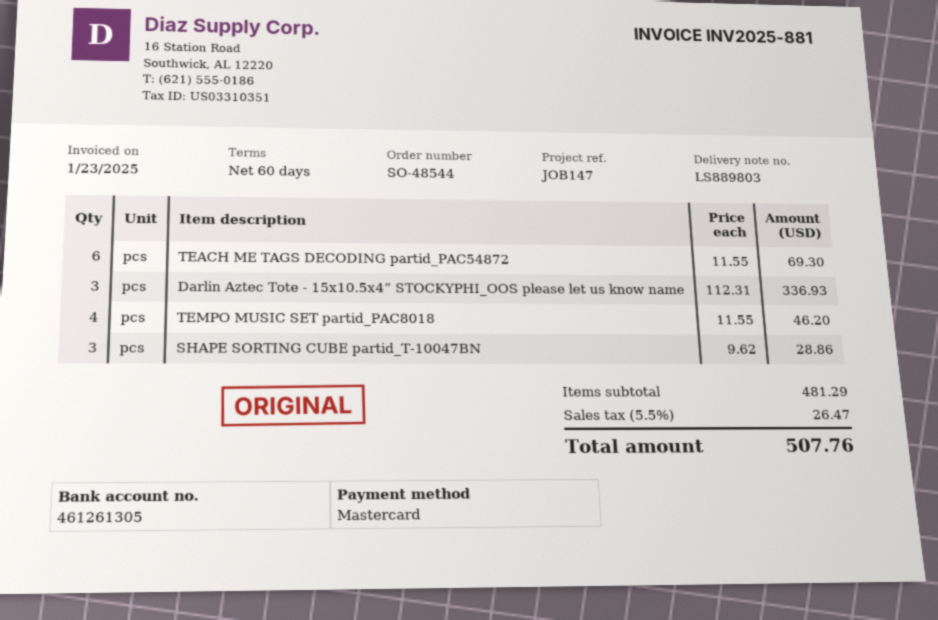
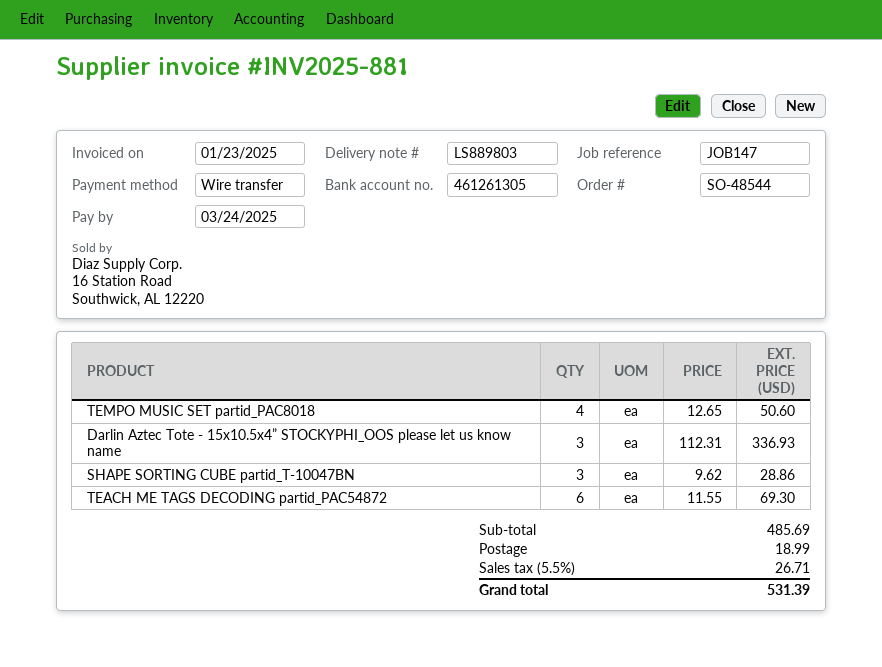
payment method: Mastercard -> bank transfer
TEMPO MUSIC SET partid_PAC8018: 4 x 11.55 = 46.20 -> 4 x 12.65 = 50.60
subtotal: 481.29 -> 485.69
shipping: none -> 18.99
tax: 5.5% = 26.47 -> 5.5% = 26.71
total: 507.76 -> 531.39

